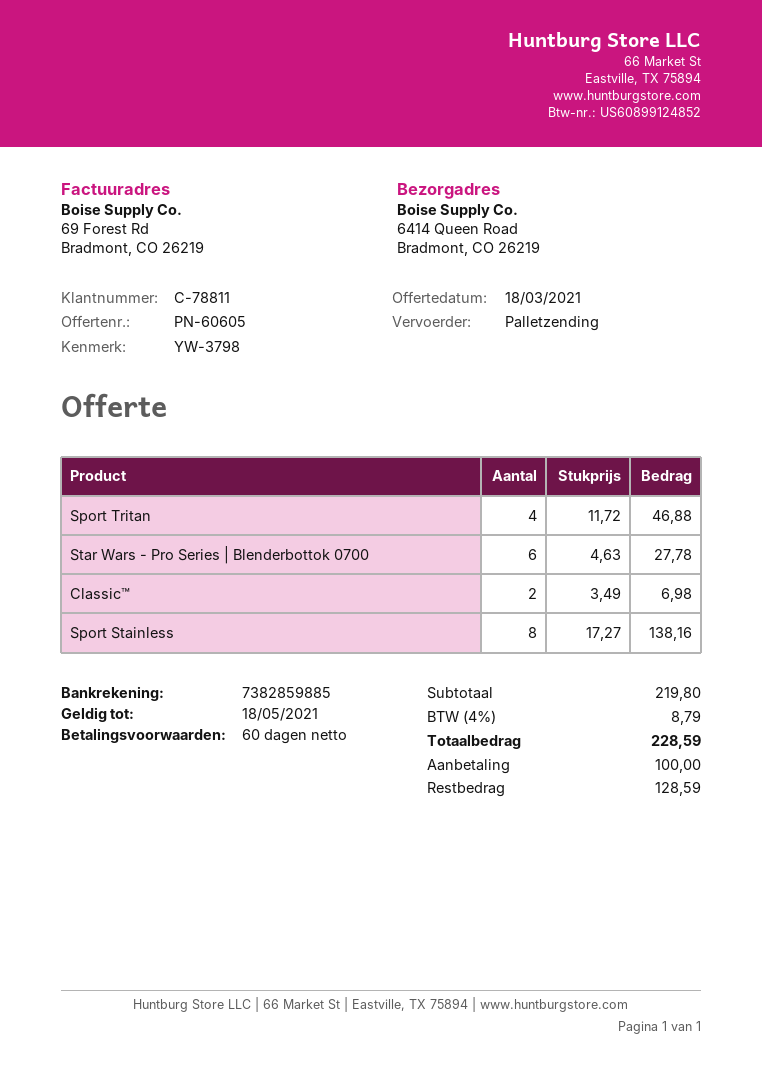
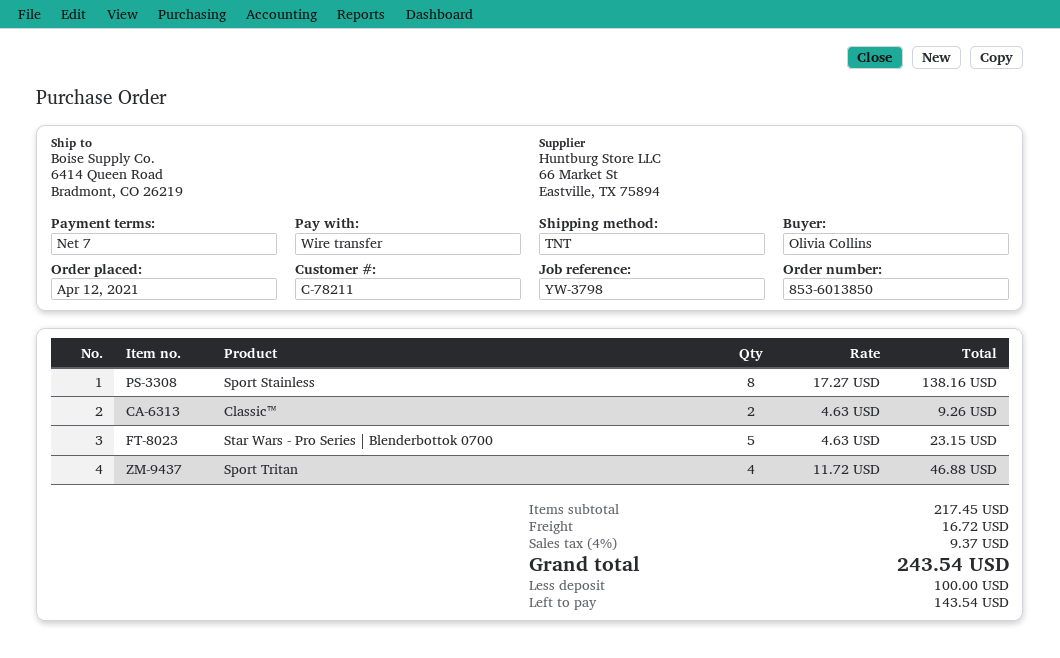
payment terms: 60 days -> 7 days
customer number: C-78811 -> C-78211
shipping method: pallet freight -> TNT
Star Wars - Pro Series | Blenderbottok 0700: 6 x 4.63 = 27.78 -> 5 x 4.63 = 23.15
Classic™: 2 x 3.49 = 6.98 -> 2 x 4.63 = 9.26
subtotal: 219.80 -> 217.45
shipping: none -> 16.72
tax: 4% = 8.79 -> 4% = 9.37
total: 228.59 -> 243.54
balance: 128.59 -> 143.54

